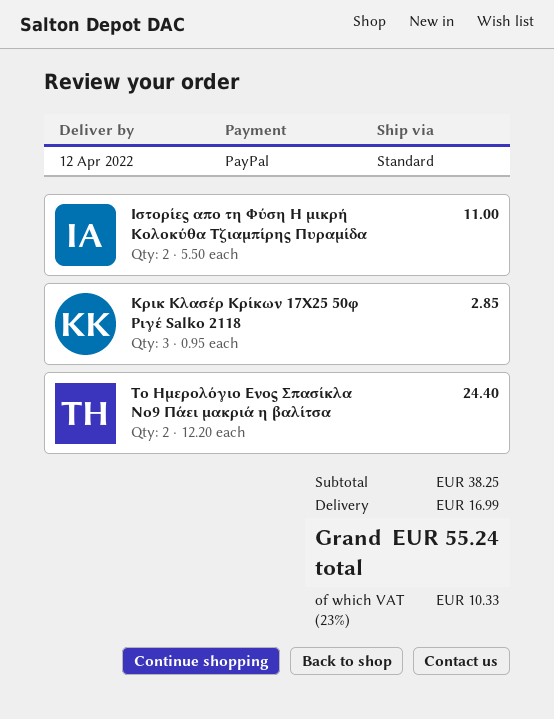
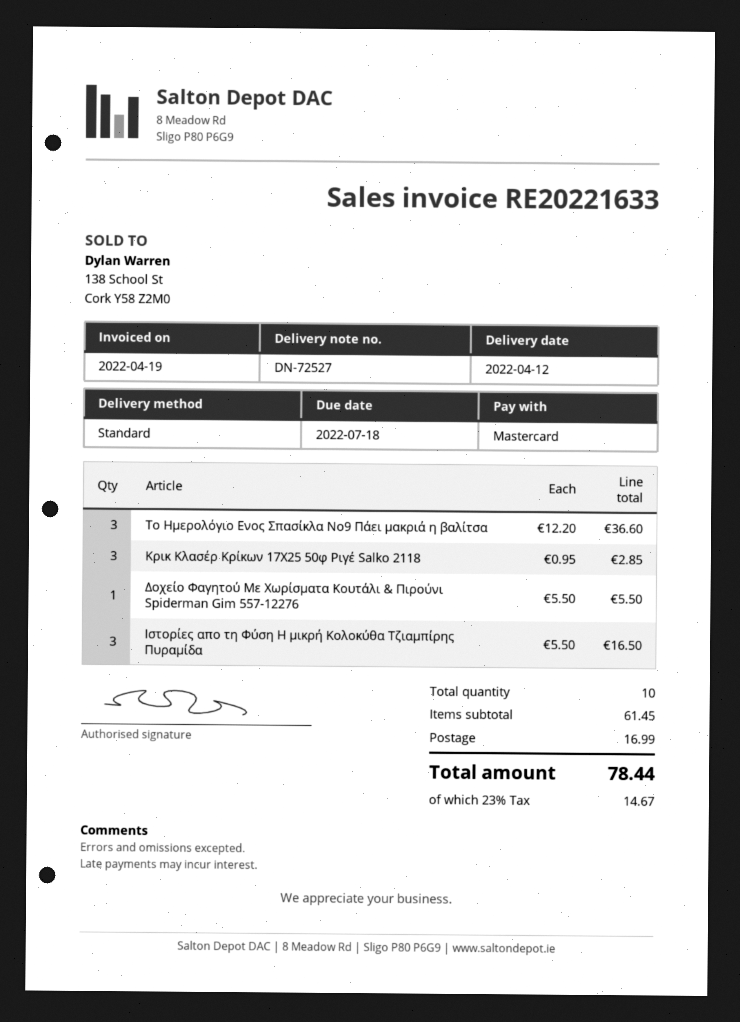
payment method: PayPal -> Mastercard
Ιστορίες απο τη Φύση Η μικρή Κολοκύθα Τζιαμπίρης Πυραμίδα: 2 x 5.50 = 11.00 -> 3 x 5.50 = 16.50
Το Ημερολόγιο Ενος Σπασίκλα Νο9 Πάει μακριά η βαλίτσα: 2 x 12.20 = 24.40 -> 3 x 12.20 = 36.60
Δοχείο Φαγητού Με Χωρίσματα Κουτάλι & Πιρούνι Spiderman Gim 557-12276: none -> 1 x 5.50 = 5.50
subtotal: 38.25 -> 61.45
tax: 23% = 10.33 -> 23% = 14.67
total: 55.24 -> 78.44

